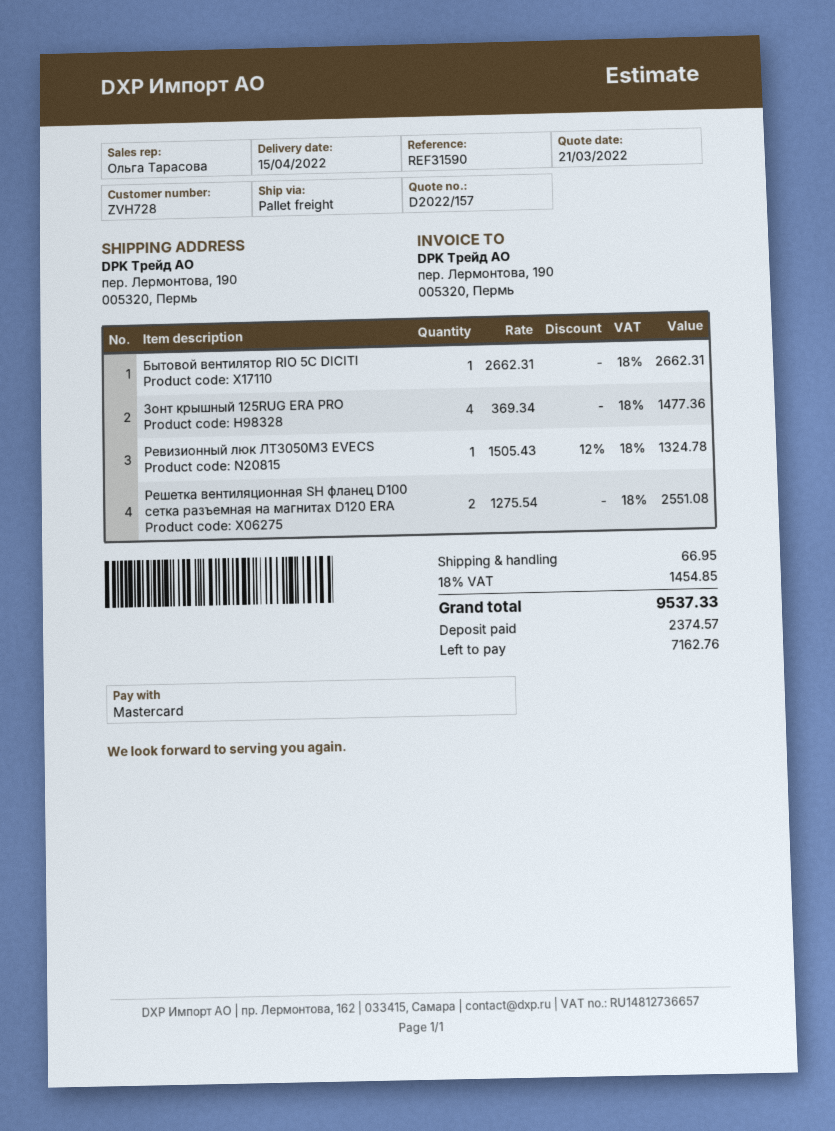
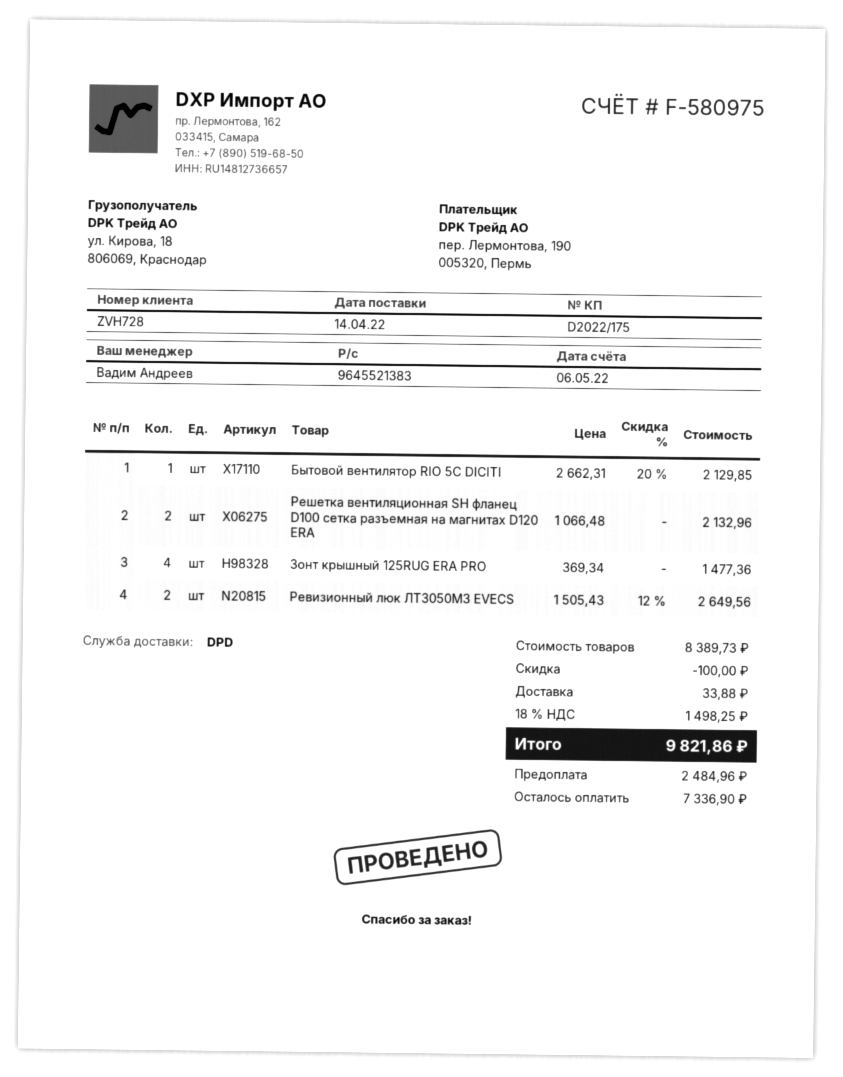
quote number: D2022/157 -> D2022/175
delivery date: 2022-04-15 -> 2022-04-14
sales rep: Ольга Тарасова -> Вадим Андреев
shipping method: pallet freight -> DPD
ship to: пер. Лермонтова, 190, 005320, Пермь -> ул. Кирова, 18, 806069, Краснодар
Бытовой вентилятор RIO 5C DICITI: 1 x 2662.31 = 2662.31 -> 1 x 2662.31 - 20% = 2129.85
Ревизионный люк ЛТ3050МЗ EVECS: 1 x 1505.43 - 12% = 1324.78 -> 2 x 1505.43 - 12% = 2649.56
Решетка вентиляционная SH фланец D100 сетка разъемная на магнитах D120 ERA: 2 x 1275.54 = 2551.08 -> 2 x 1066.48 = 2132.96
discount: none -> 100.00
shipping: 66.95 -> 33.88
tax: 18% = 1454.85 -> 18% = 1498.25
total: 9537.33 -> 9821.86
deposit: 2374.57 -> 2484.96
balance: 7162.76 -> 7336.90

